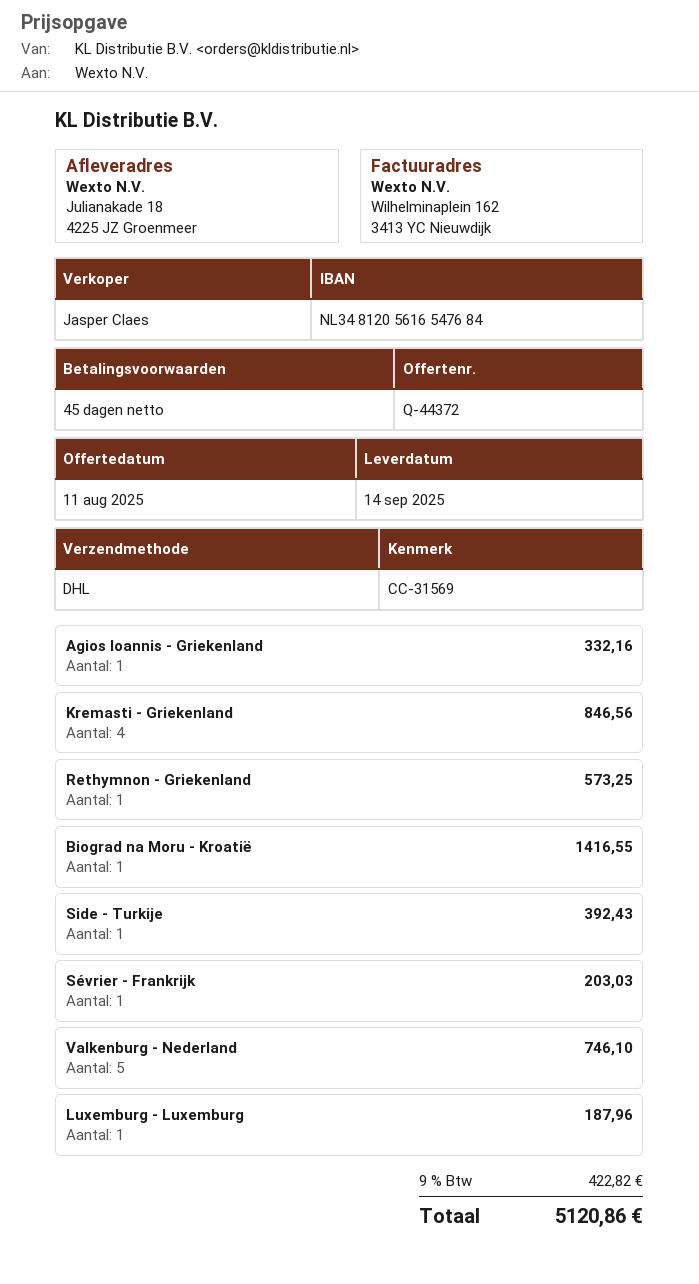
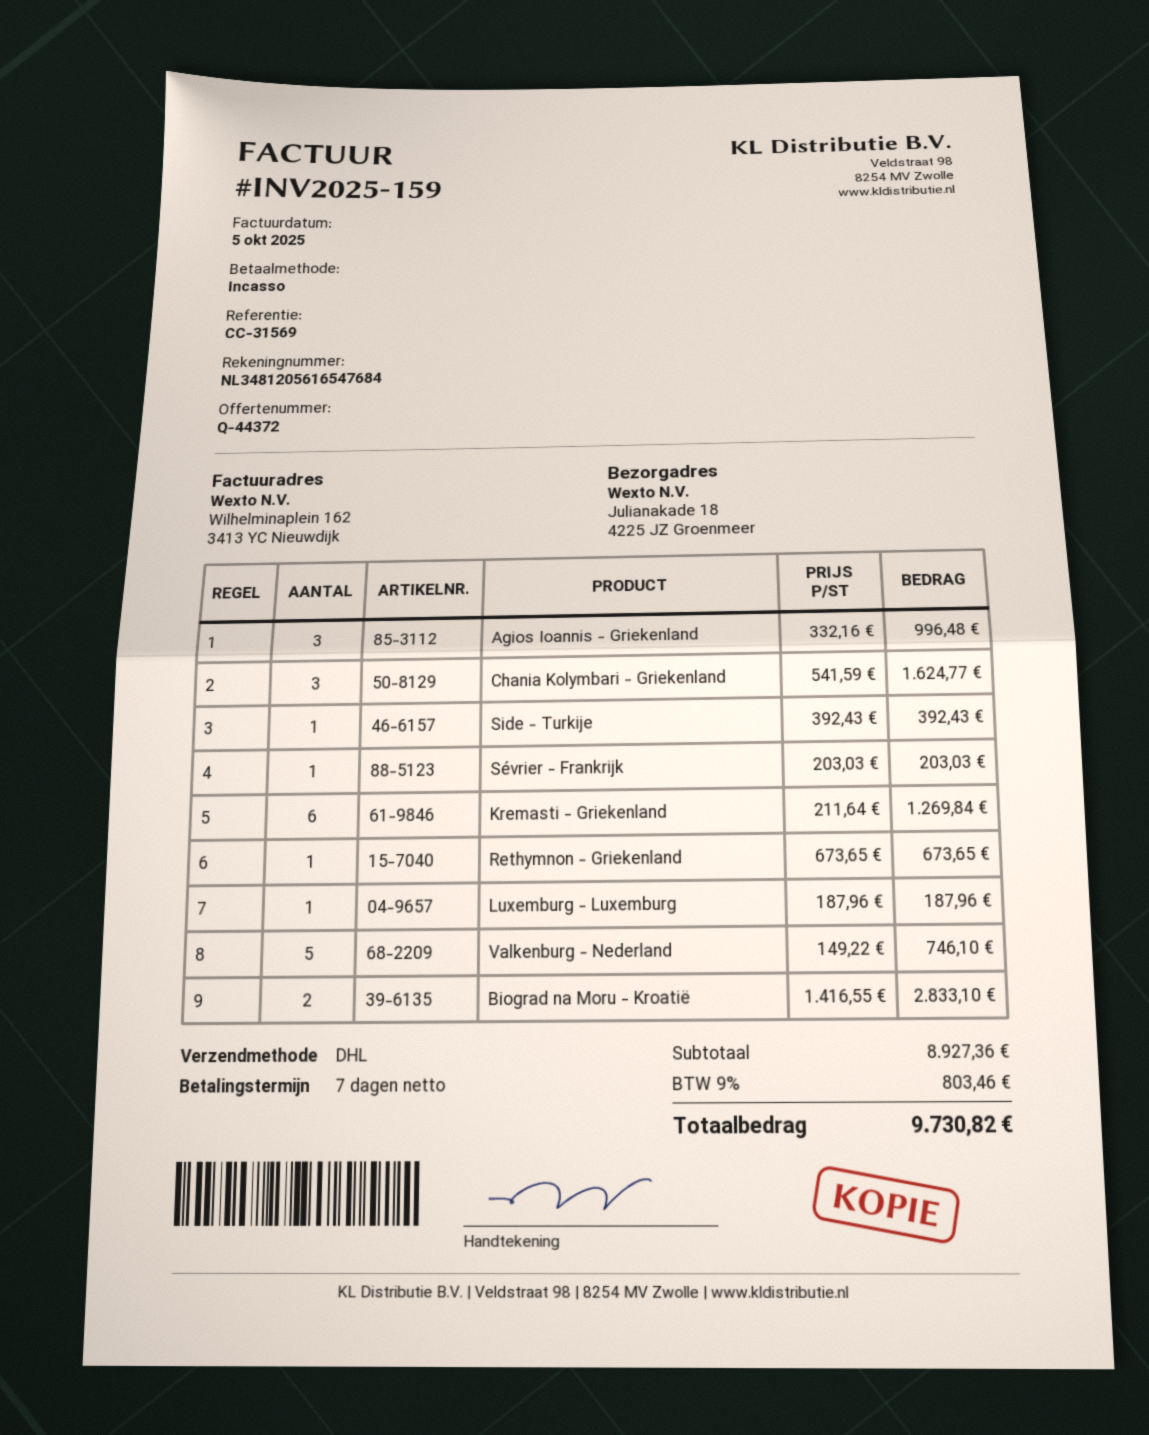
payment terms: 45 days -> 7 days
Agios Ioannis - Griekenland: 1 for 332.16 -> 3 for 996.48
Kremasti - Griekenland: 4 for 846.56 -> 6 for 1269.84
Rethymnon - Griekenland: 1 for 573.25 -> 1 for 673.65
Biograd na Moru - Kroatië: 1 for 1416.55 -> 2 for 2833.10
Chania Kolymbari - Griekenland: none -> 3 for 1624.77
tax: 9% = 422.82 -> 9% = 803.46
total: 5120.86 -> 9730.82

